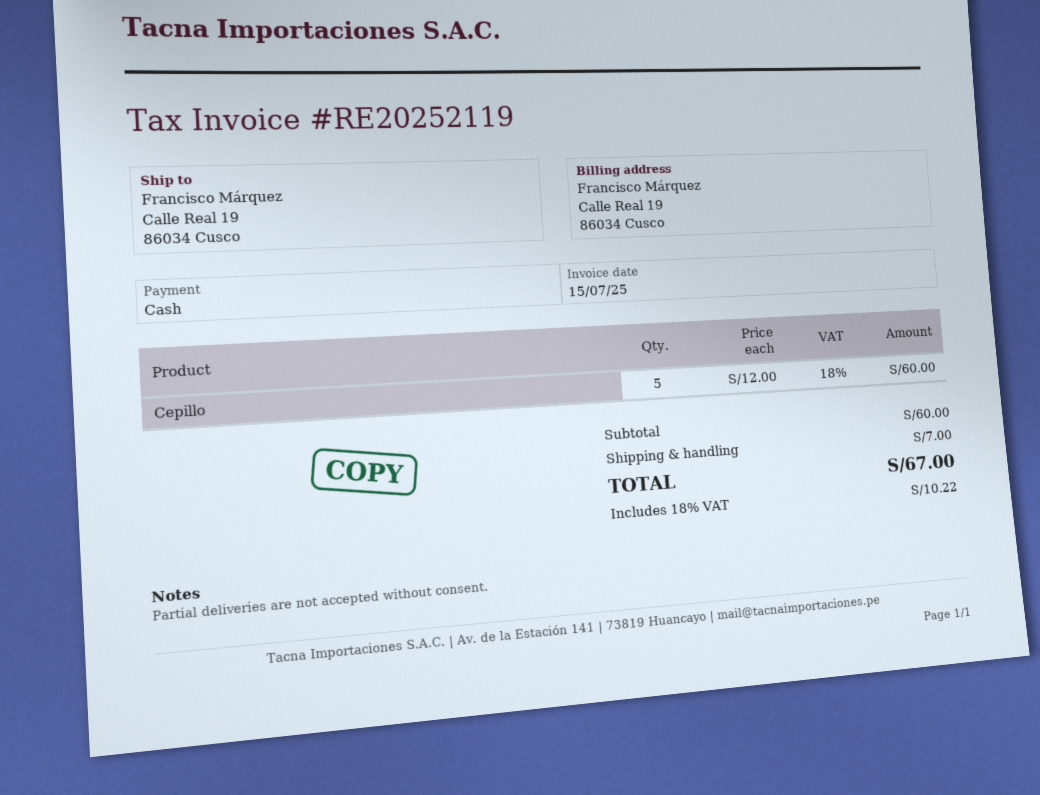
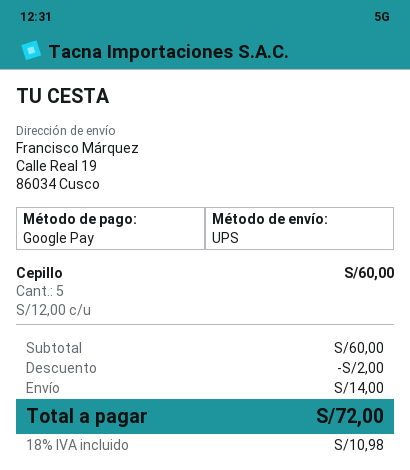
payment method: cash -> Google Pay
discount: none -> 2.00
shipping: 7.00 -> 14.00
tax: 18% = 10.22 -> 18% = 10.98
total: 67.00 -> 72.00

